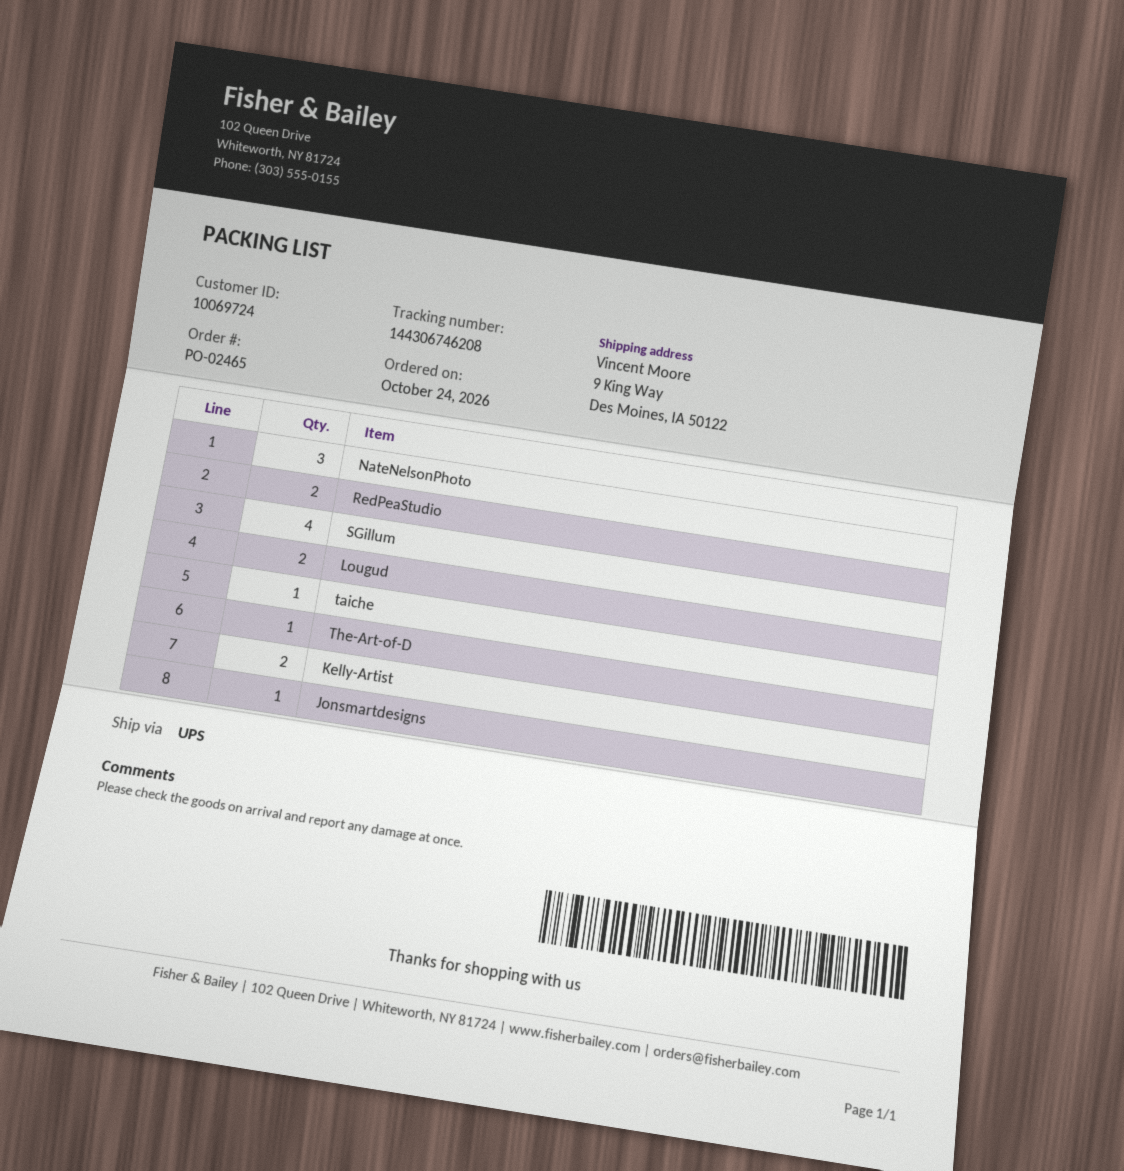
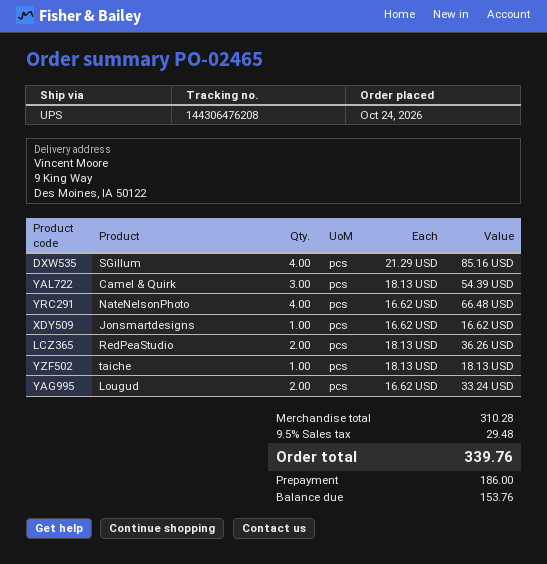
tracking number: 144306746208 -> 144306476208
NateNelsonPhoto: 3 -> 4
The-Art-of-D: 1 -> none
Kelly-Artist: 2 -> none
Camel & Quirk: none -> 3

